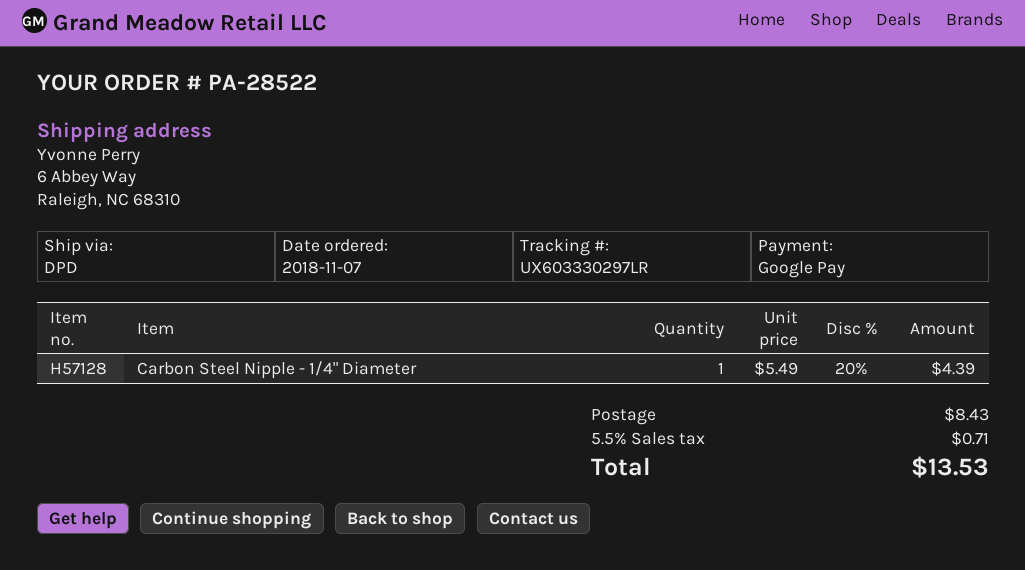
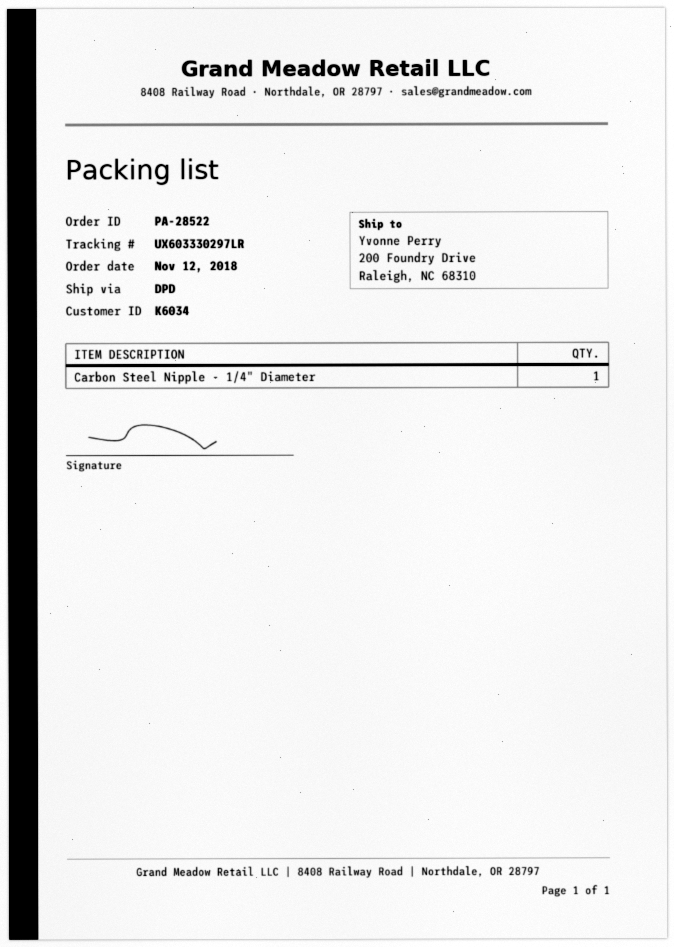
order date: 2018-11-07 -> 2018-11-12
ship to: 6 Abbey Way, Raleigh, NC 68310 -> 200 Foundry Drive, Raleigh, NC 68310

